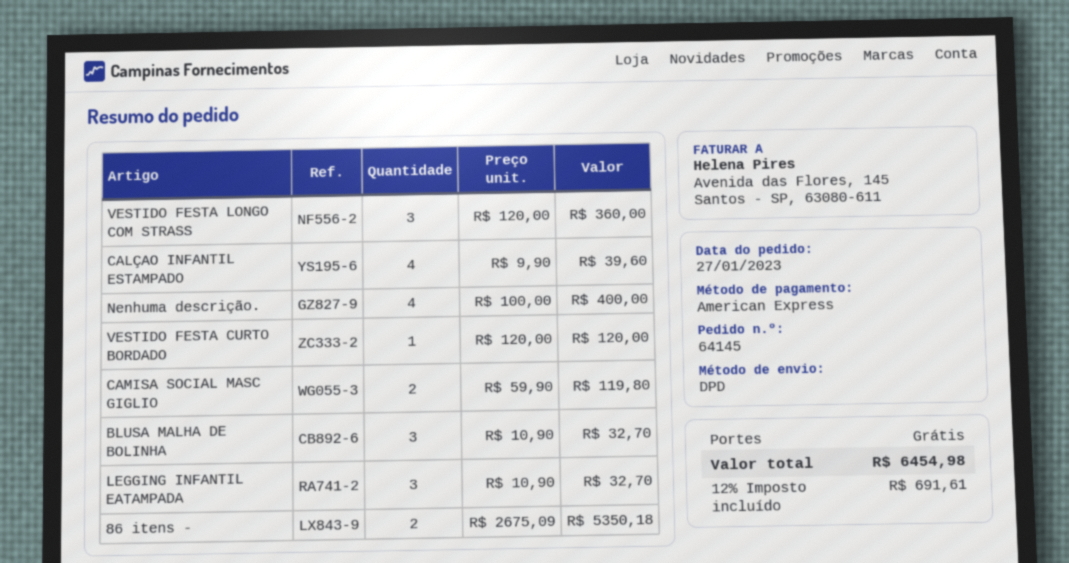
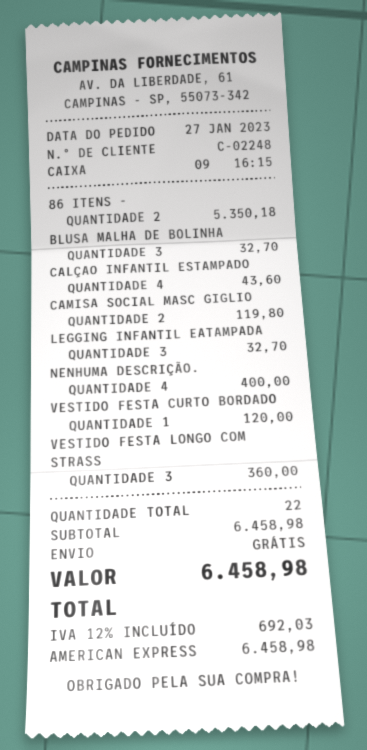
CALÇAO INFANTIL ESTAMPADO: 4 for 39.60 -> 4 for 43.60
tax: 12% = 691.61 -> 12% = 692.03
total: 6454.98 -> 6458.98

